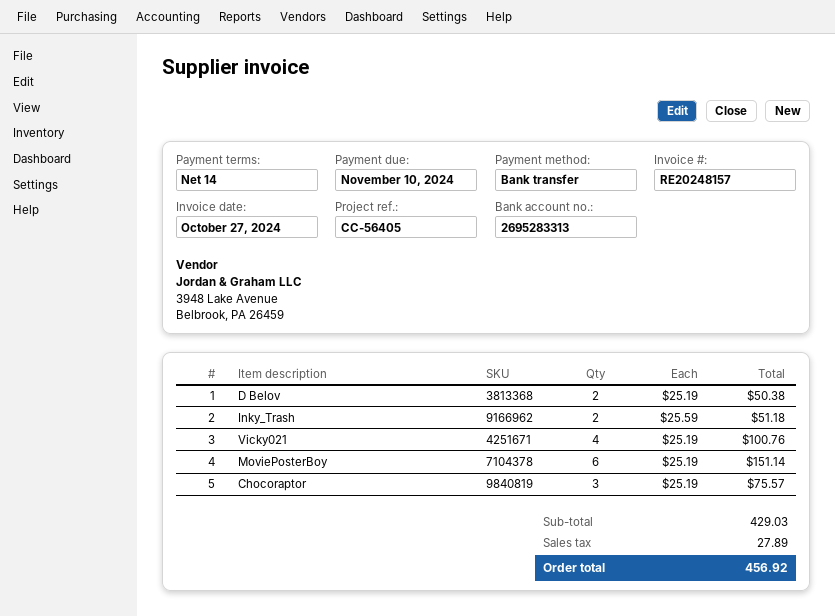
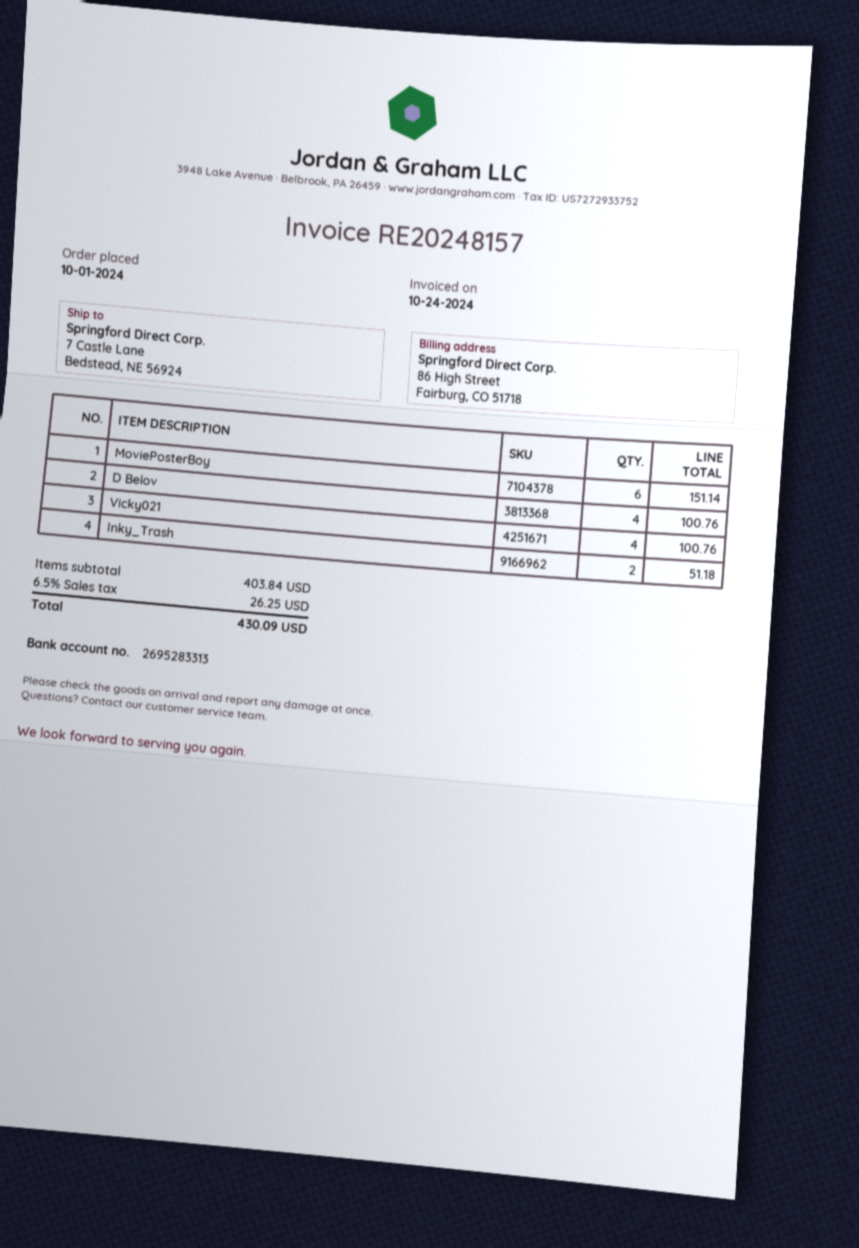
invoice date: 2024-10-27 -> 2024-10-24
D Belov: 2 for 50.38 -> 4 for 100.76
Chocoraptor: 3 for 75.57 -> none
subtotal: 429.03 -> 403.84
tax: 27.89 -> 26.25
total: 456.92 -> 430.09

